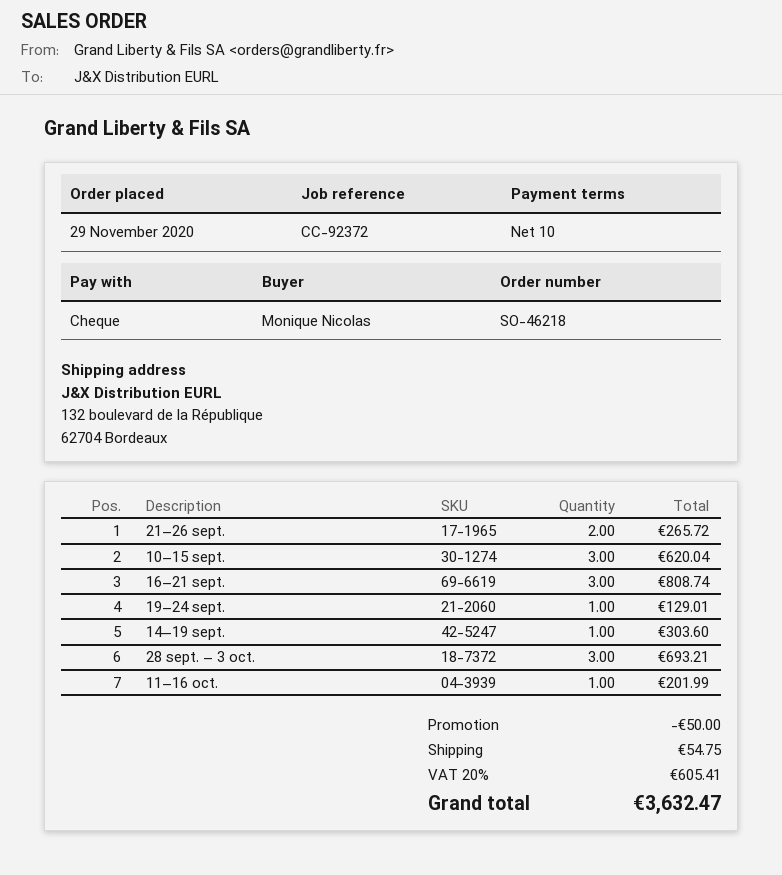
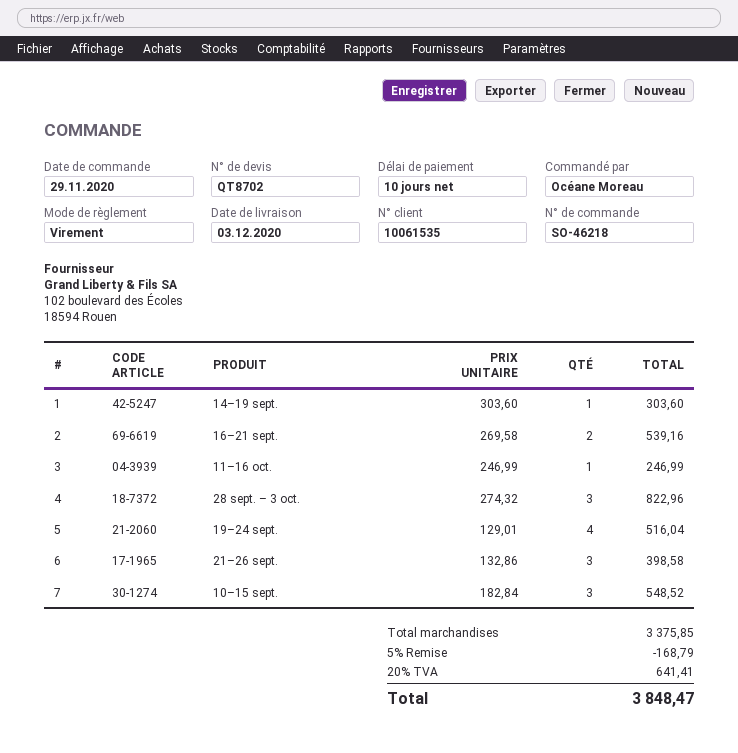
ordered by: Monique Nicolas -> Océane Moreau
payment method: cheque -> bank transfer
21–26 sept.: 2 for 265.72 -> 3 for 398.58
10–15 sept.: 3 for 620.04 -> 3 for 548.52
16–21 sept.: 3 for 808.74 -> 2 for 539.16
19–24 sept.: 1 for 129.01 -> 4 for 516.04
28 sept. – 3 oct.: 3 for 693.21 -> 3 for 822.96
11–16 oct.: 1 for 201.99 -> 1 for 246.99
discount: 50.00 -> 168.79
shipping: 54.75 -> none
tax: 20% = 605.41 -> 20% = 641.41
total: 3632.47 -> 3848.47

